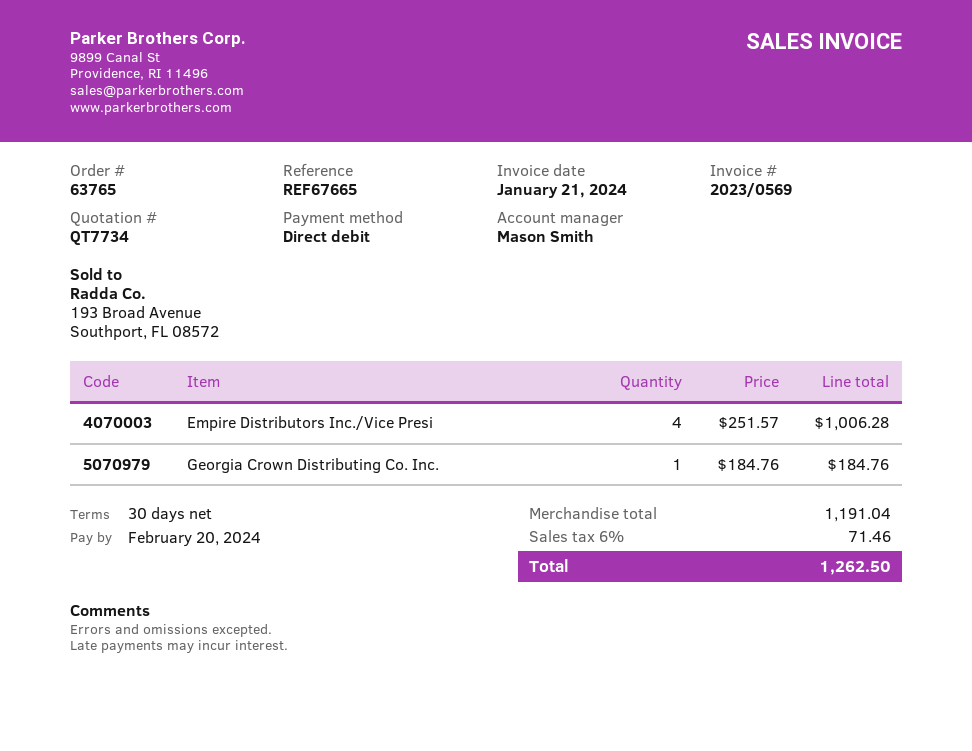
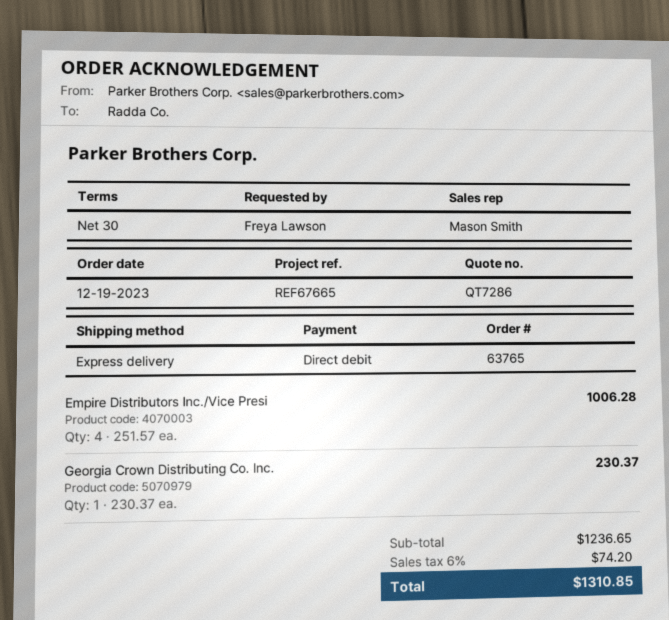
quote number: QT7734 -> QT7286
Georgia Crown Distributing Co. Inc.: 1 x 184.76 = 184.76 -> 1 x 230.37 = 230.37
subtotal: 1191.04 -> 1236.65
tax: 6% = 71.46 -> 6% = 74.20
total: 1262.50 -> 1310.85

